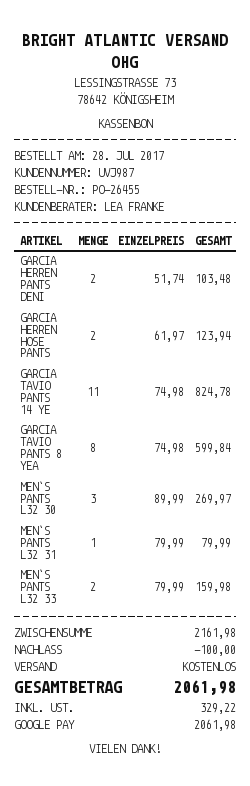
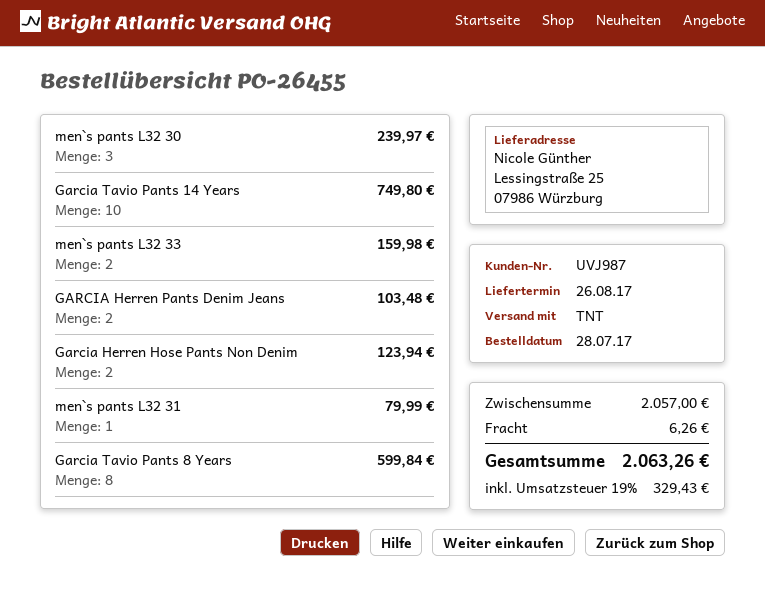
GARCIA TAVIO PANTS 14 YE: 11 for 824.78 -> 10 for 749.80
MEN`S PANTS L32 30: 3 for 269.97 -> 3 for 239.97
subtotal: 2161.98 -> 2057.00
discount: 100.00 -> none
shipping: 0.00 -> 6.26
tax: 329.22 -> 329.43
total: 2061.98 -> 2063.26

